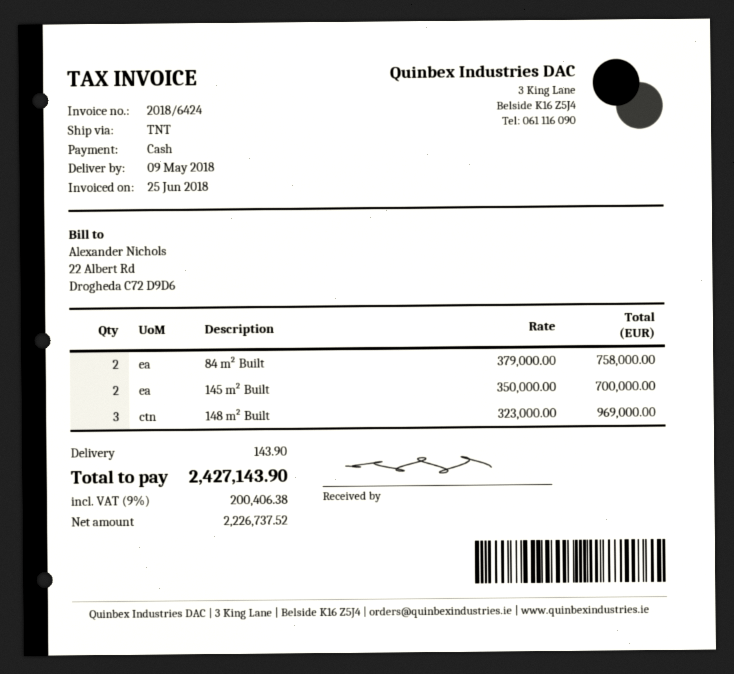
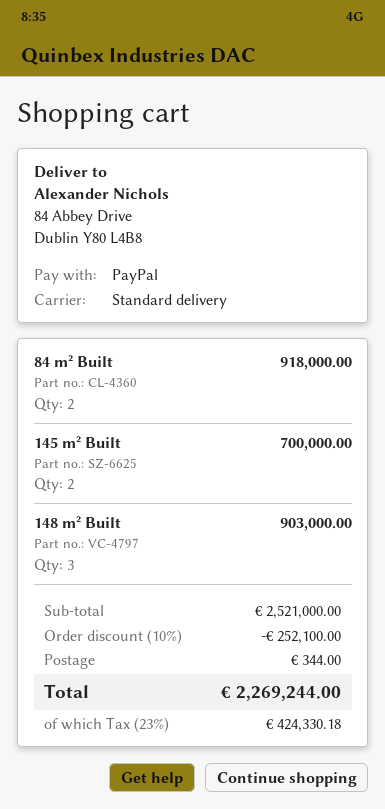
payment method: cash -> PayPal
shipping method: TNT -> standard
84 m² Built: 2 for 758000.00 -> 2 for 918000.00
148 m² Built: 3 for 969000.00 -> 3 for 903000.00
discount: none -> 10% = 252100.00
shipping: 143.90 -> 344.00
tax: 9% = 200406.38 -> 23% = 424330.18
total: 2427143.90 -> 2269244.00

